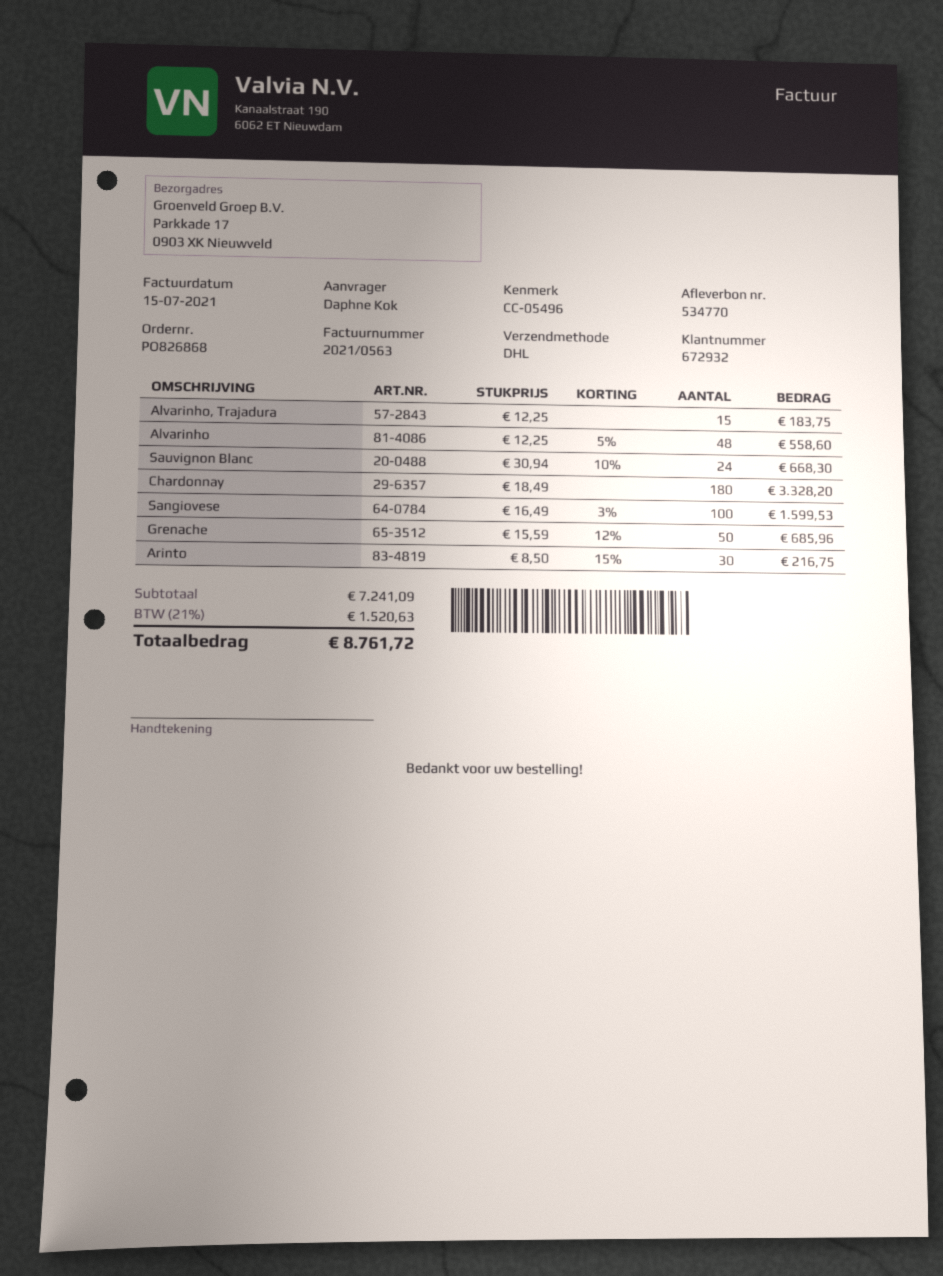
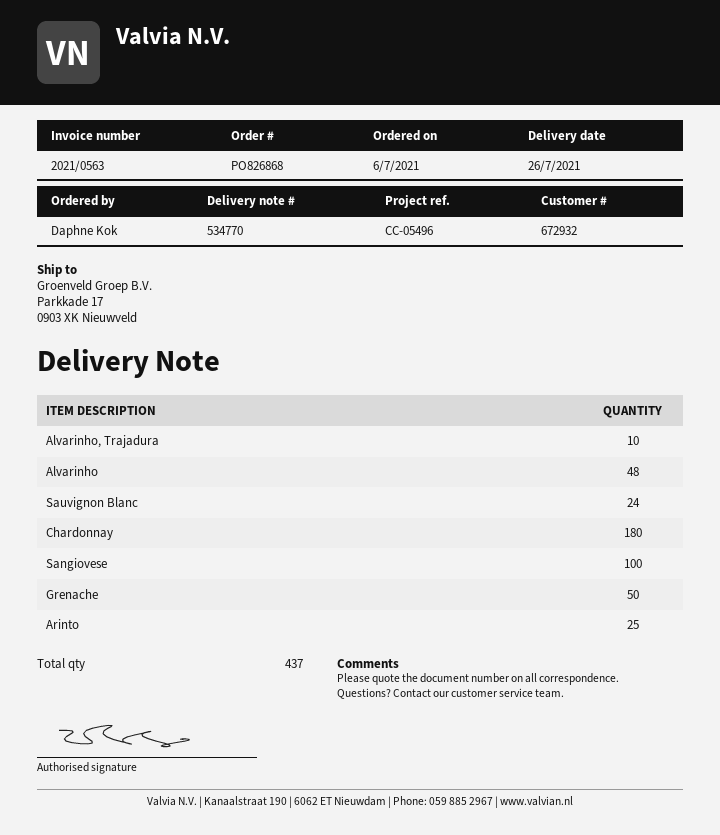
Alvarinho, Trajadura: 15 -> 10
Arinto: 30 -> 25

